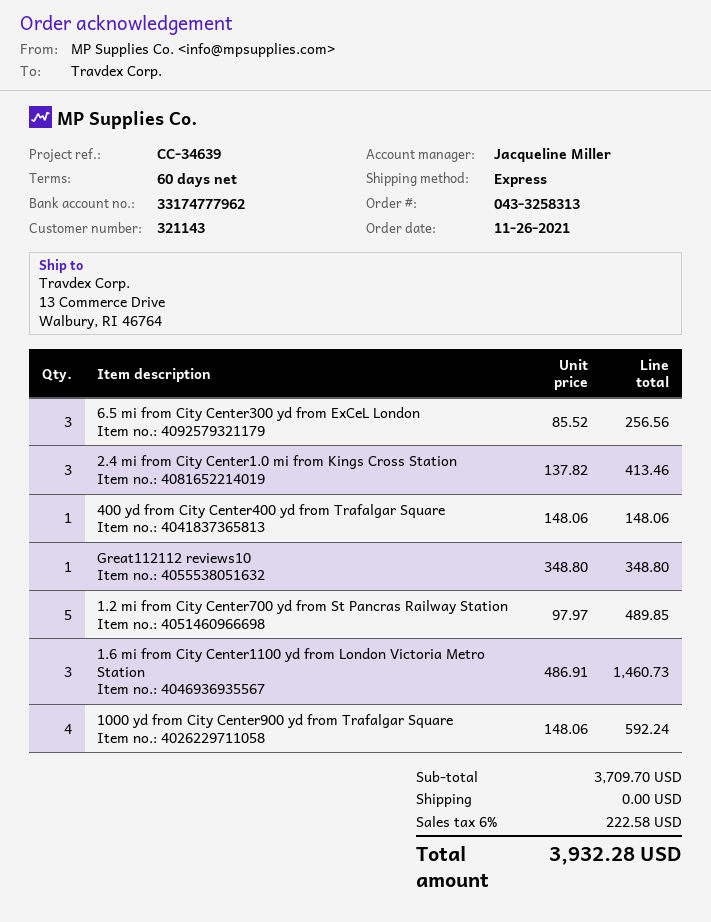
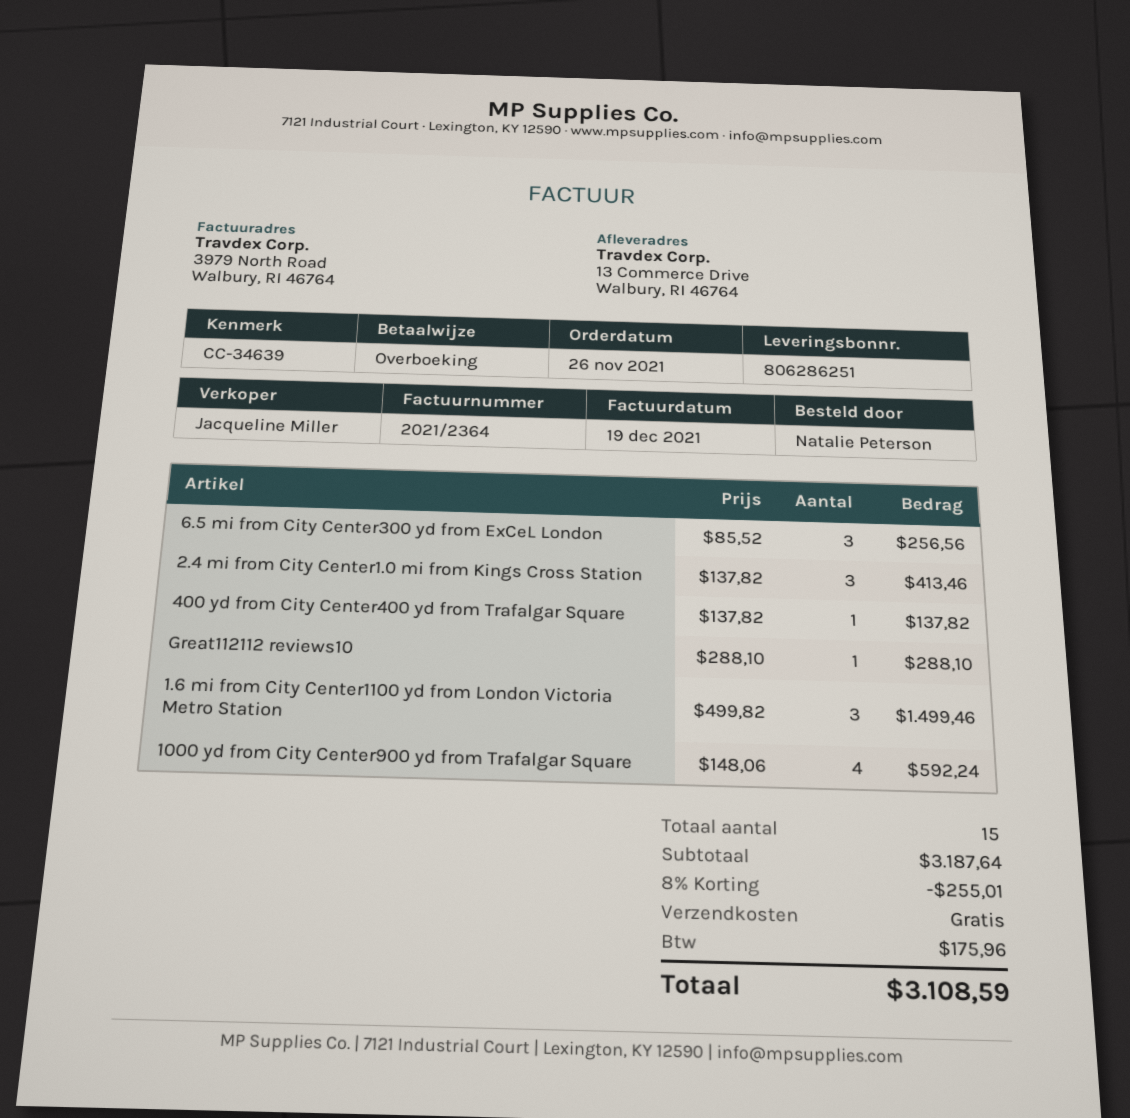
400 yd from City Center400 yd from Trafalgar Square: 1 x 148.06 = 148.06 -> 1 x 137.82 = 137.82
Great112112 reviews10: 1 x 348.80 = 348.80 -> 1 x 288.10 = 288.10
1.2 mi from City Center700 yd from St Pancras Railway Station: 5 x 97.97 = 489.85 -> none
1.6 mi from City Center1100 yd from London Victoria Metro Station: 3 x 486.91 = 1460.73 -> 3 x 499.82 = 1499.46
subtotal: 3709.70 -> 3187.64
discount: none -> 8% = 255.01
tax: 222.58 -> 175.96
total: 3932.28 -> 3108.59

